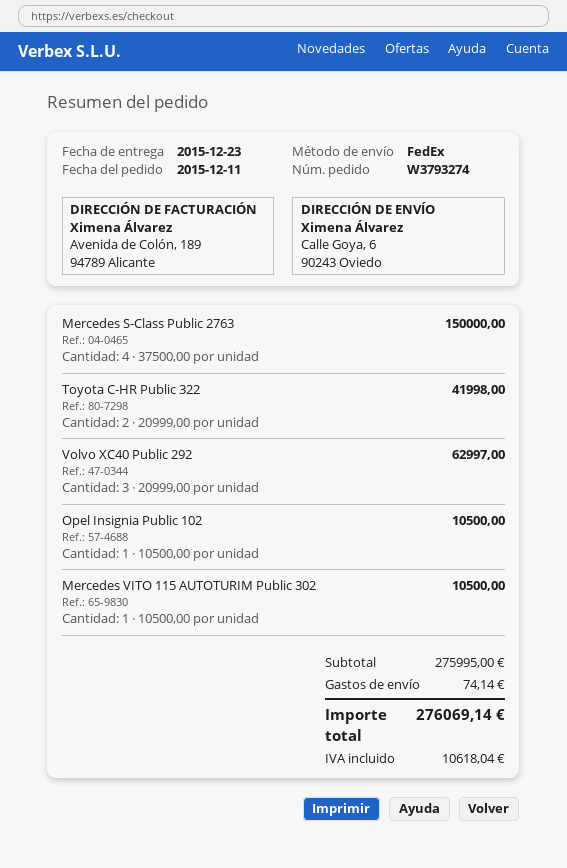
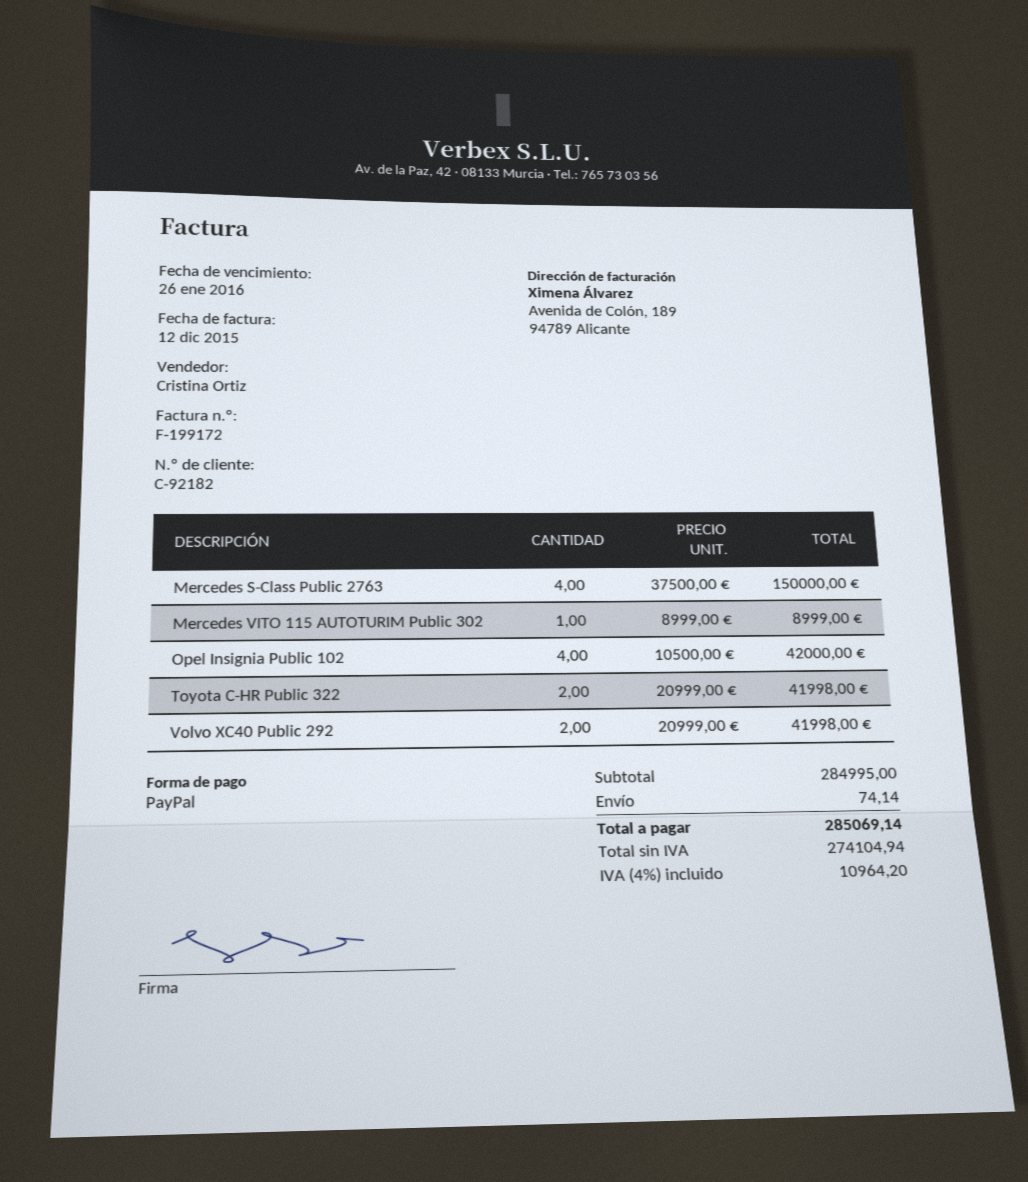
Volvo XC40 Public 292: 3 x 20999.00 = 62997.00 -> 2 x 20999.00 = 41998.00
Opel Insignia Public 102: 1 x 10500.00 = 10500.00 -> 4 x 10500.00 = 42000.00
Mercedes VITO 115 AUTOTURIM Public 302: 1 x 10500.00 = 10500.00 -> 1 x 8999.00 = 8999.00
subtotal: 275995.00 -> 284995.00
tax: 10618.04 -> 10964.20
total: 276069.14 -> 285069.14

